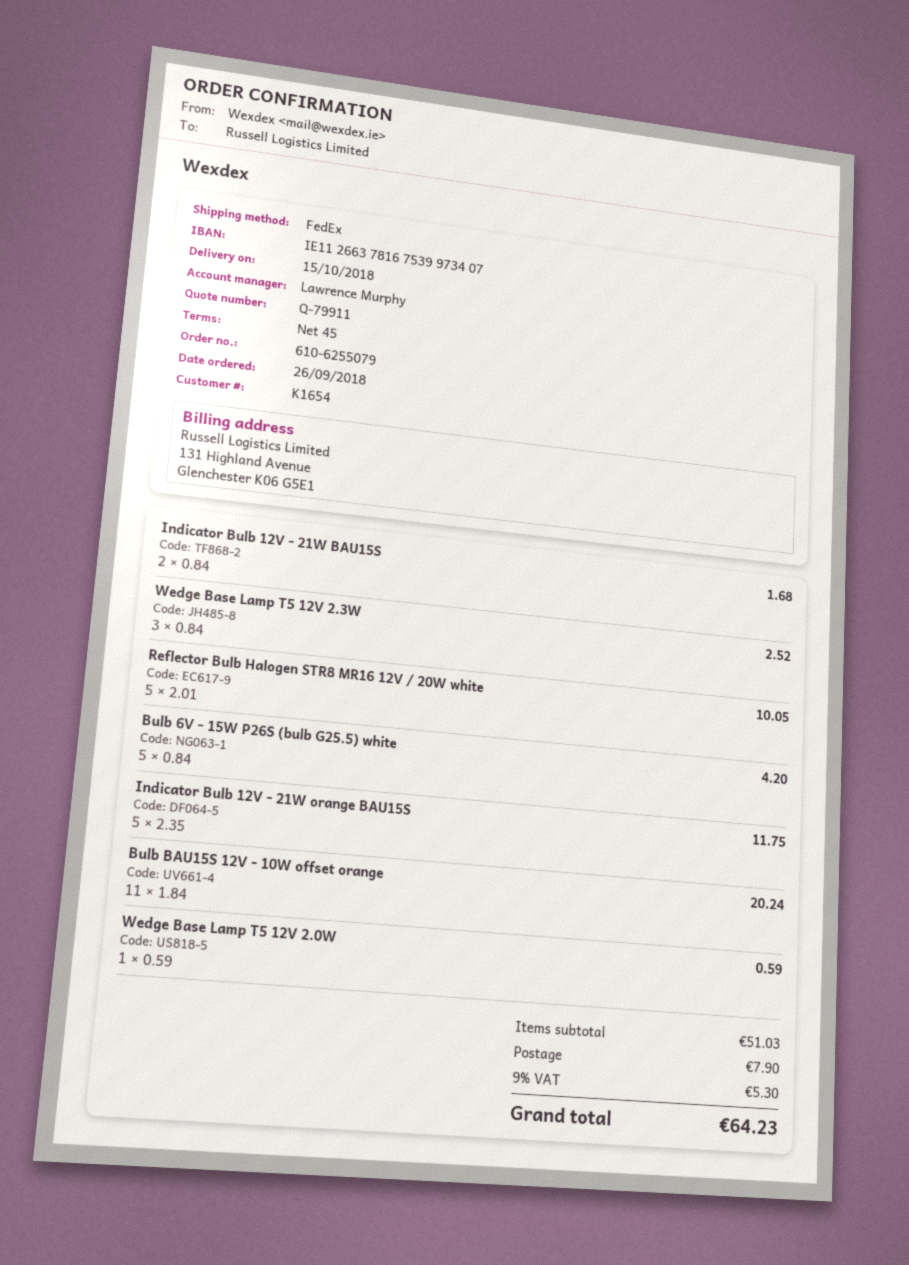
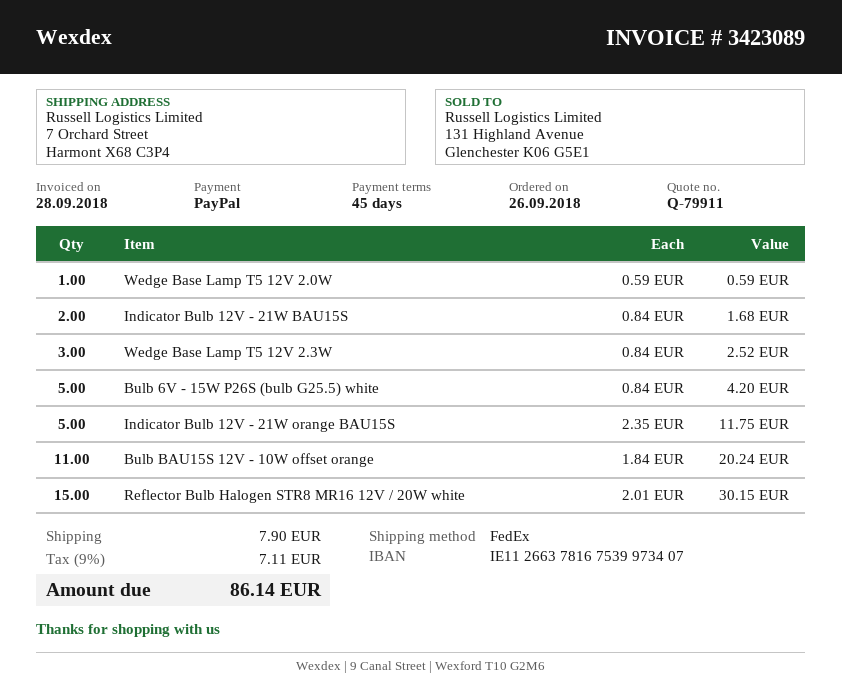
Reflector Bulb Halogen STR8 MR16 12V / 20W white: 5 x 2.01 = 10.05 -> 15 x 2.01 = 30.15
tax: 9% = 5.30 -> 9% = 7.11
total: 64.23 -> 86.14

